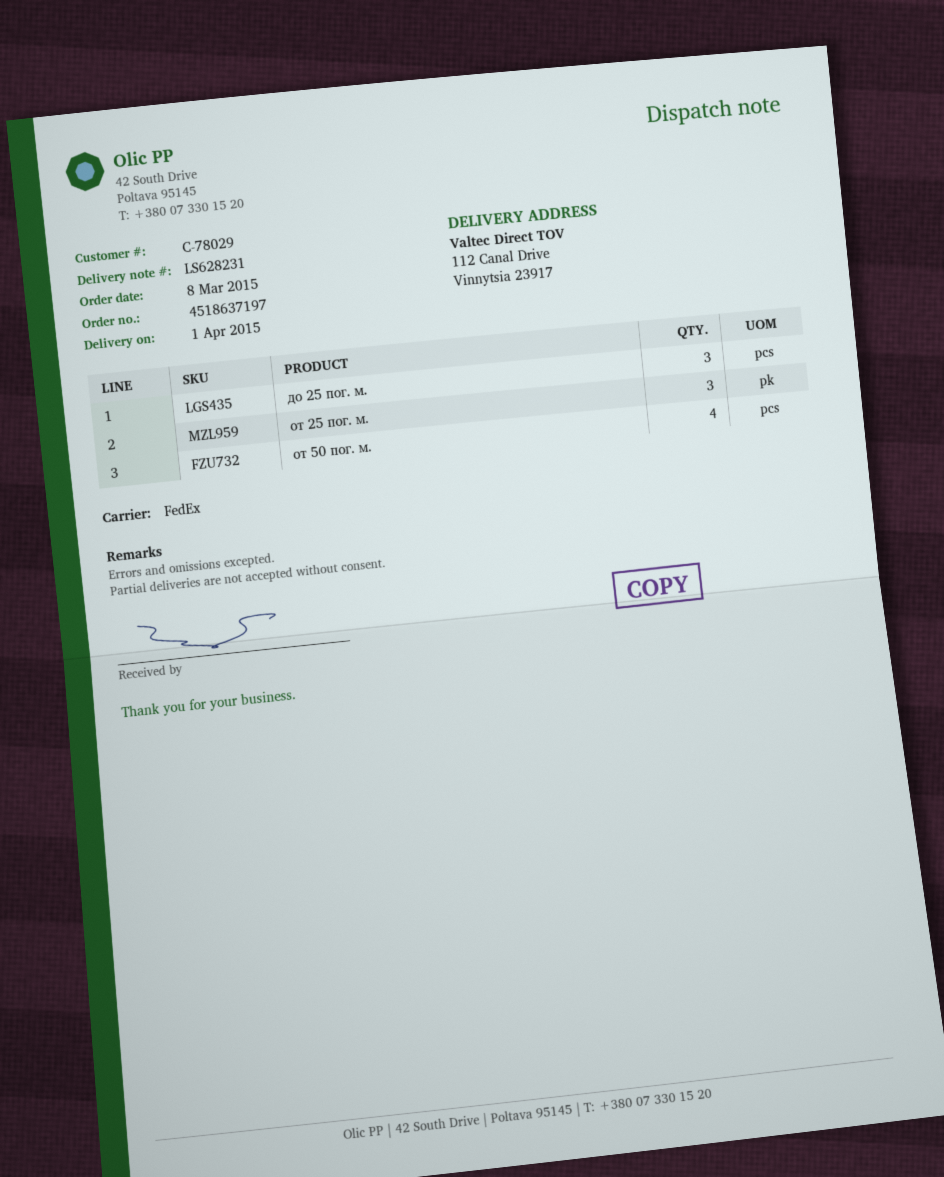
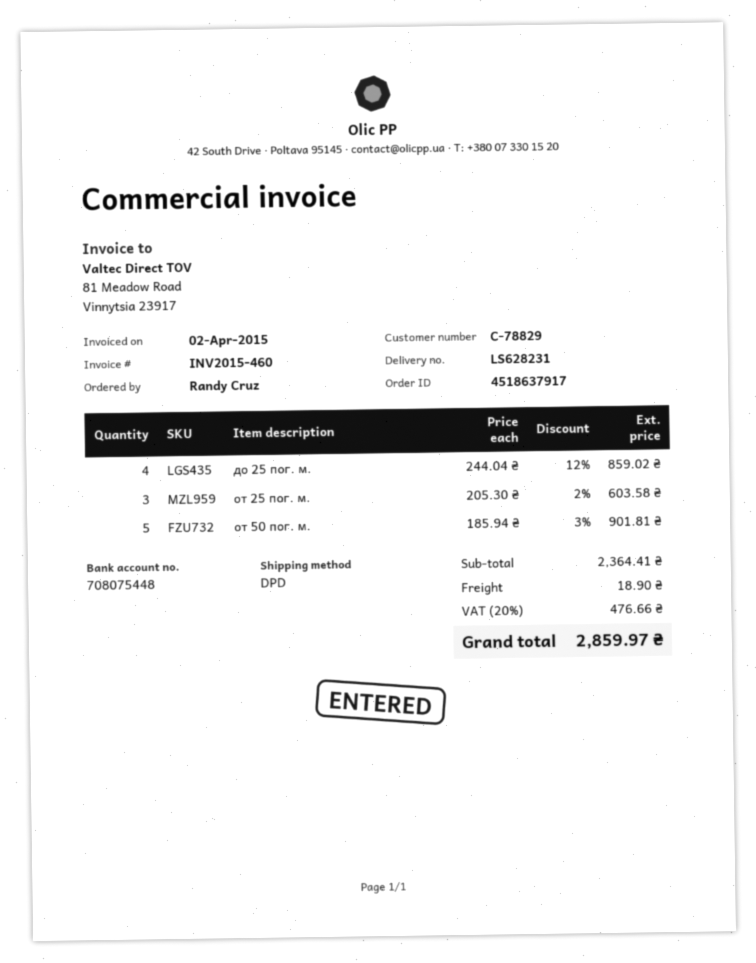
order number: 4518637197 -> 4518637917
customer number: C-78029 -> C-78829
shipping method: FedEx -> DPD
до 25 пог. м.: 3 -> 4
от 50 пог. м.: 4 -> 5

